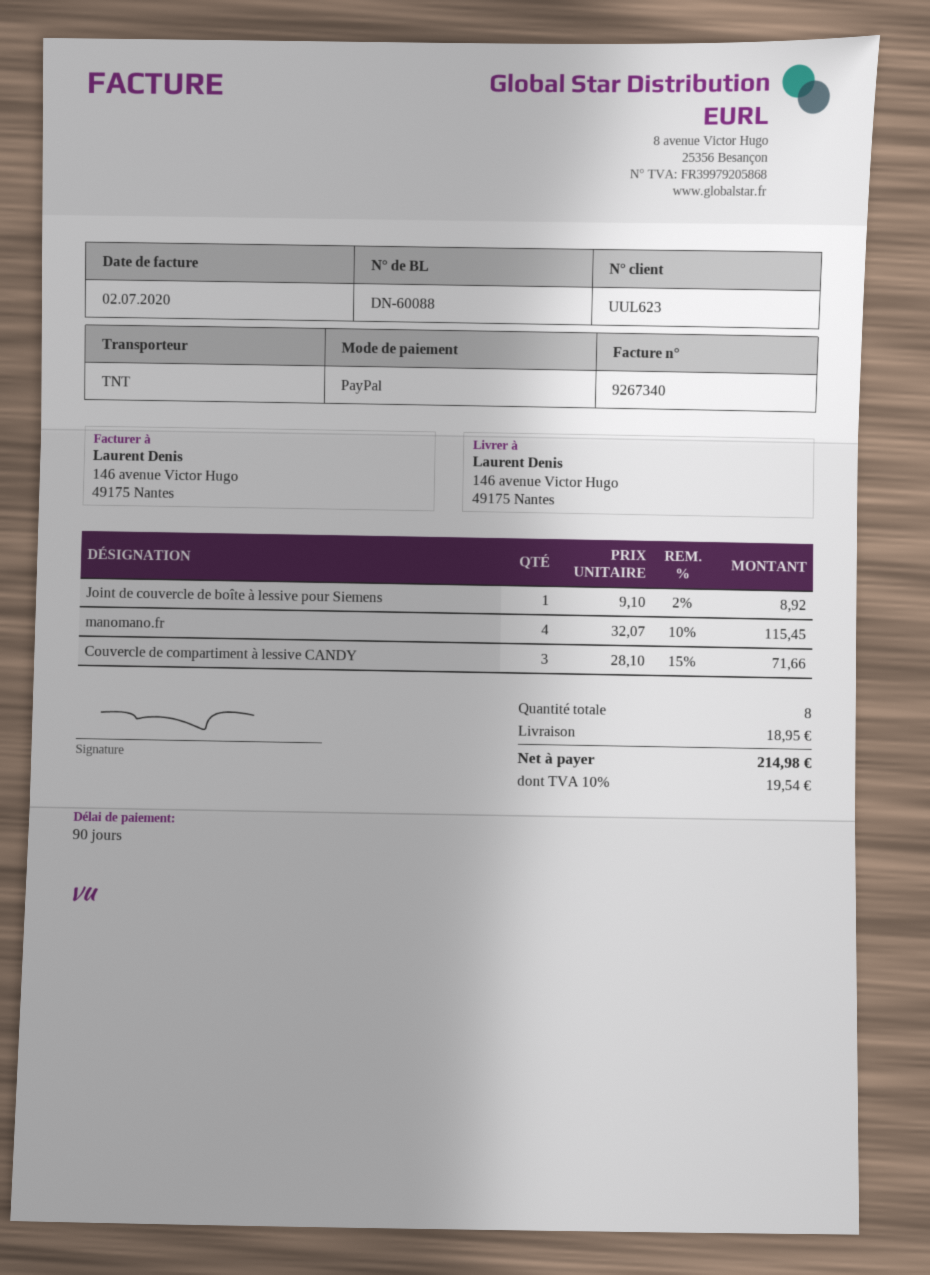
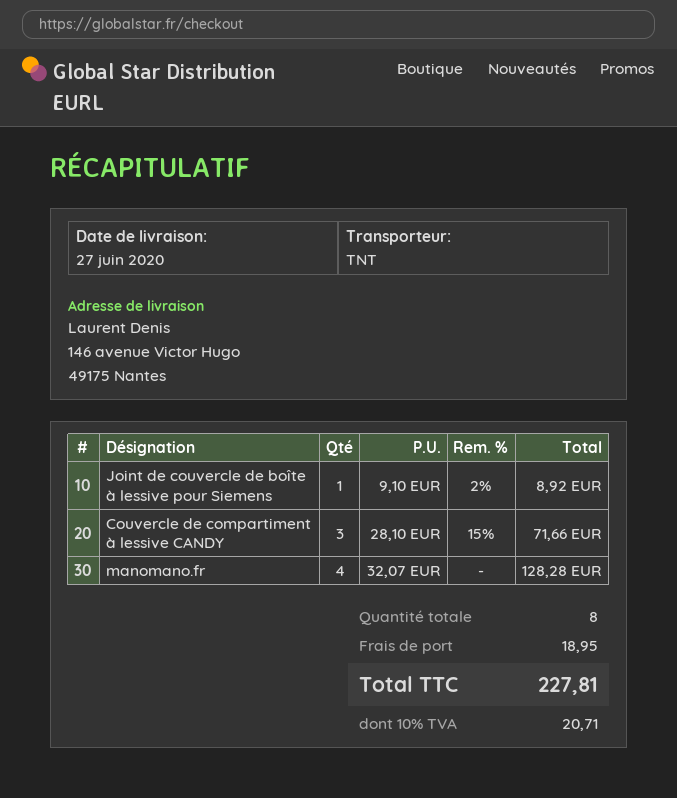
manomano.fr: 4 x 32.07 - 10% = 115.45 -> 4 x 32.07 = 128.28
tax: 10% = 19.54 -> 10% = 20.71
total: 214.98 -> 227.81

